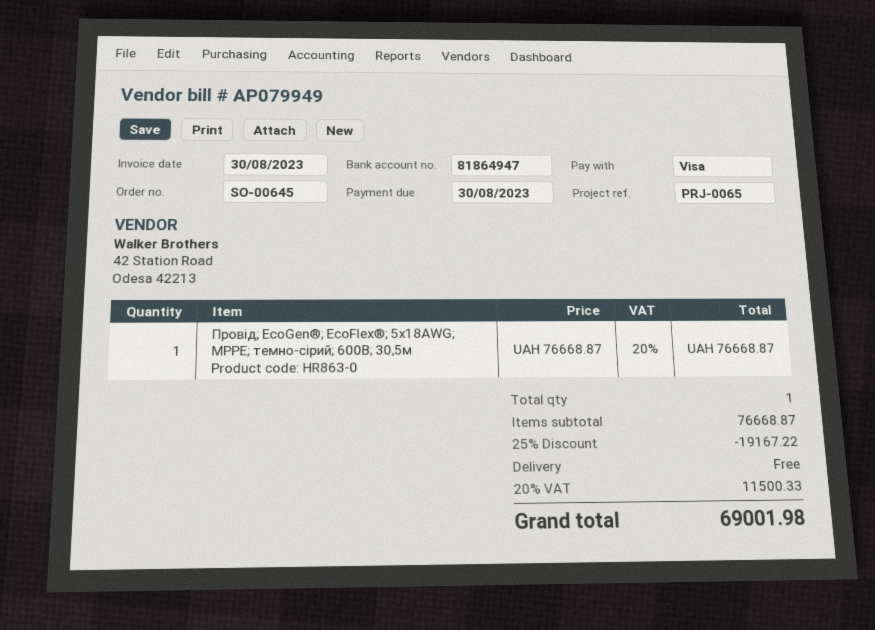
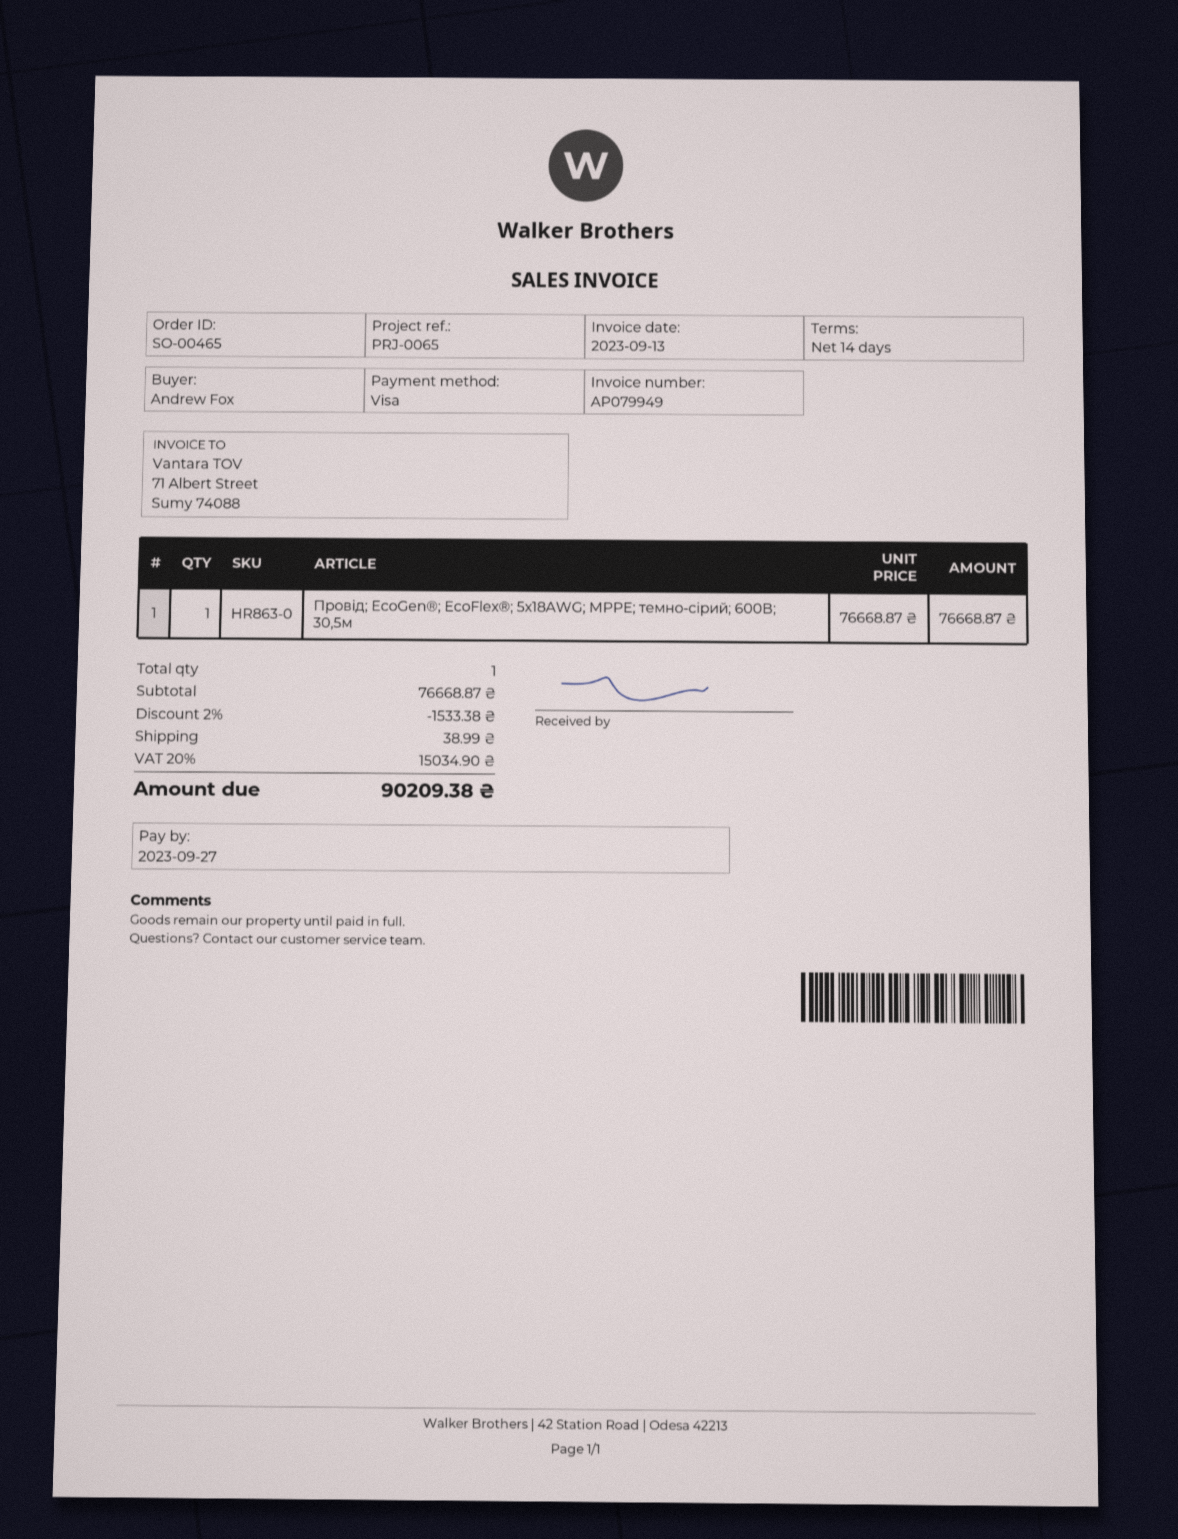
order number: SO-00645 -> SO-00465
invoice date: 2023-08-30 -> 2023-09-13
due date: 2023-08-30 -> 2023-09-27
discount: 25% = 19167.22 -> 2% = 1533.38
shipping: 0.00 -> 38.99
tax: 20% = 11500.33 -> 20% = 15034.90
total: 69001.98 -> 90209.38

